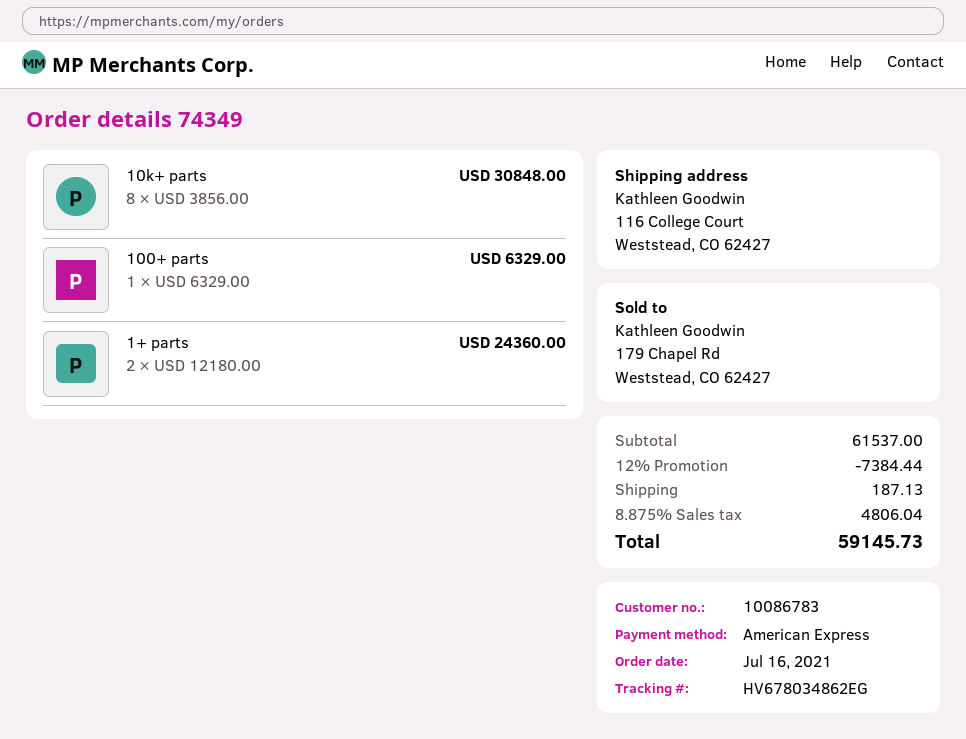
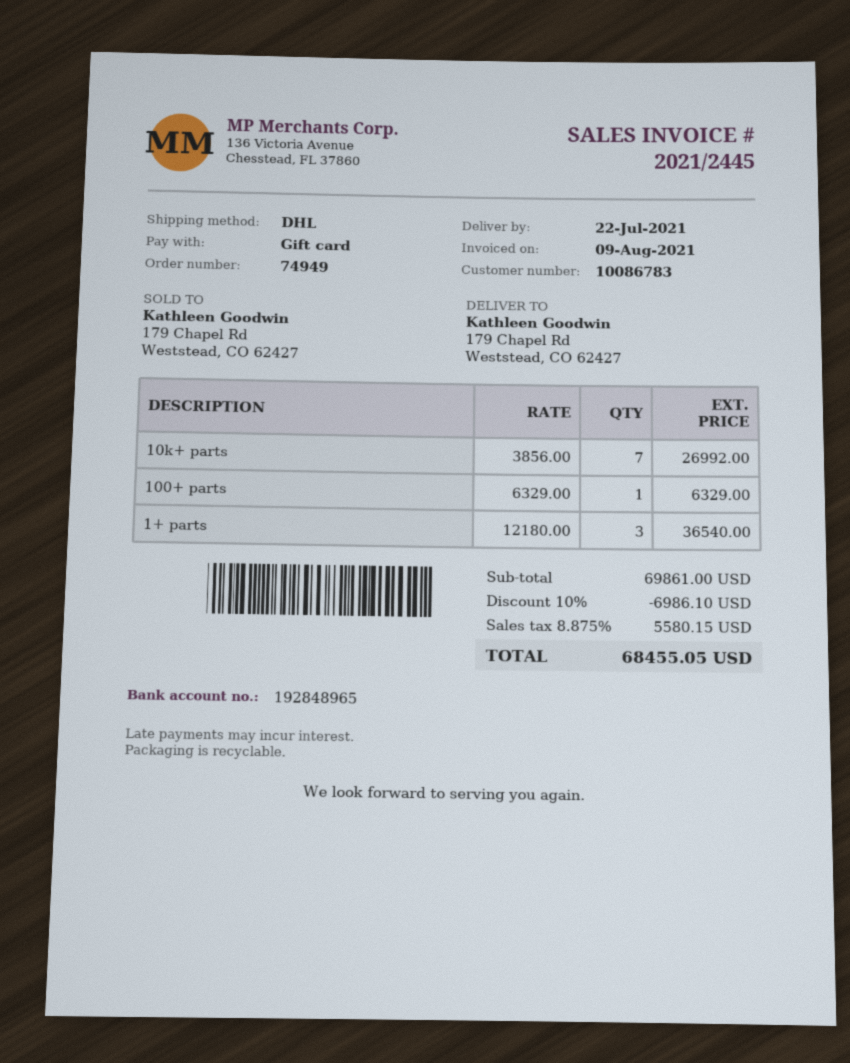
order number: 74349 -> 74949
payment method: American Express -> gift card
ship to: 116 College Court, Weststead, CO 62427 -> 179 Chapel Rd, Weststead, CO 62427
10k+ parts: 8 x 3856.00 = 30848.00 -> 7 x 3856.00 = 26992.00
1+ parts: 2 x 12180.00 = 24360.00 -> 3 x 12180.00 = 36540.00
subtotal: 61537.00 -> 69861.00
discount: 12% = 7384.44 -> 10% = 6986.10
shipping: 187.13 -> none
tax: 8.875% = 4806.04 -> 8.875% = 5580.15
total: 59145.73 -> 68455.05

